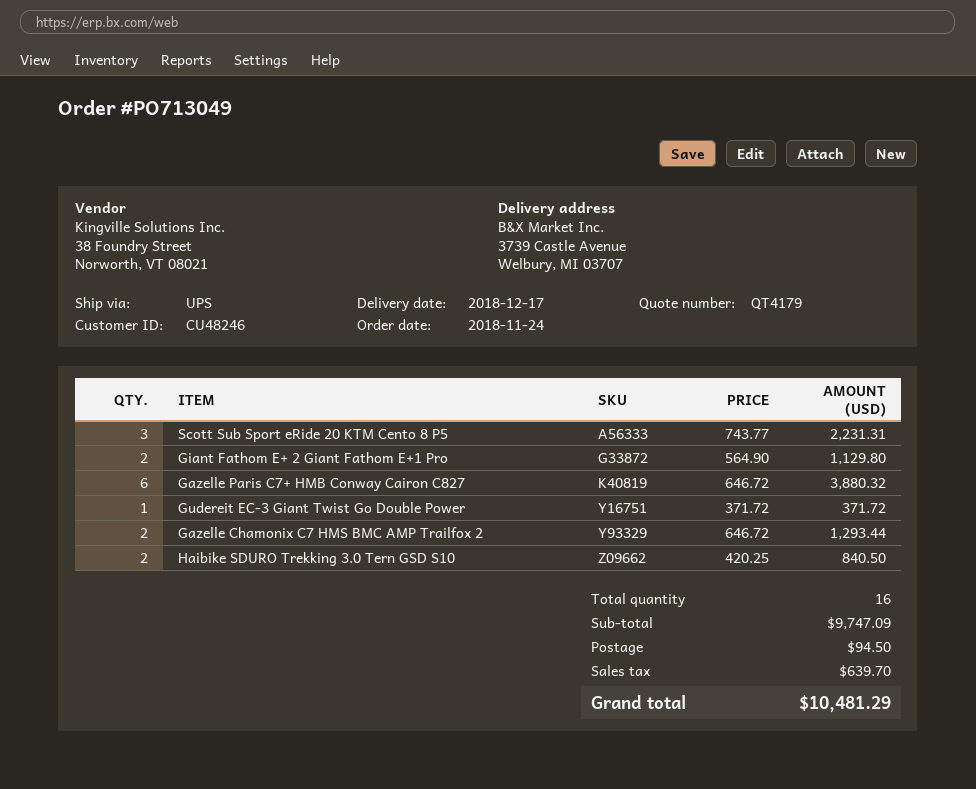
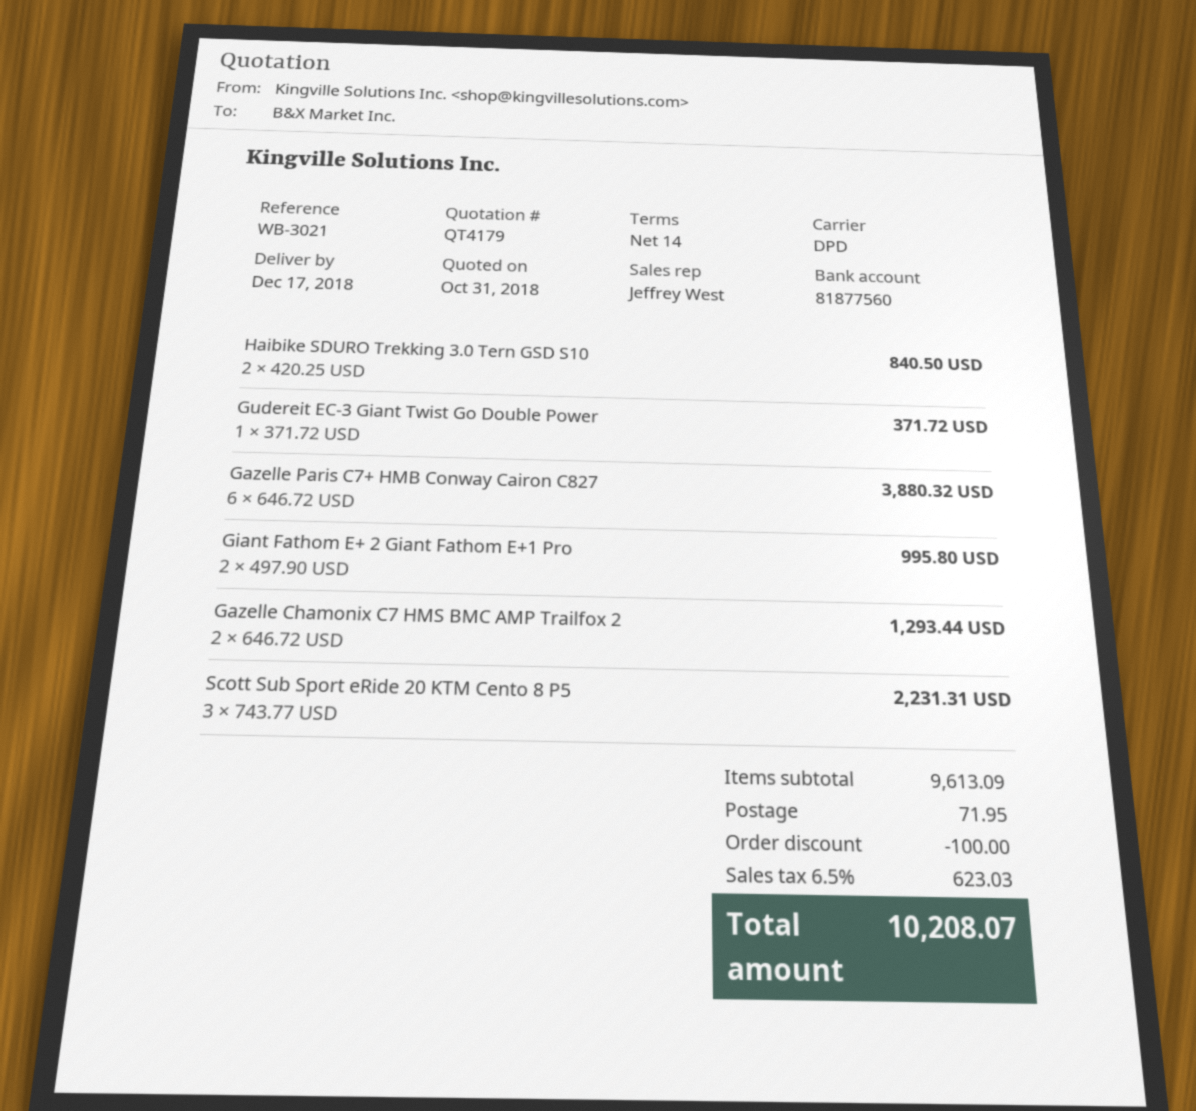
shipping method: UPS -> DPD
Giant Fathom E+ 2 Giant Fathom E+1 Pro: 2 x 564.90 = 1129.80 -> 2 x 497.90 = 995.80
subtotal: 9747.09 -> 9613.09
discount: none -> 100.00
shipping: 94.50 -> 71.95
tax: 639.70 -> 623.03
total: 10481.29 -> 10208.07

